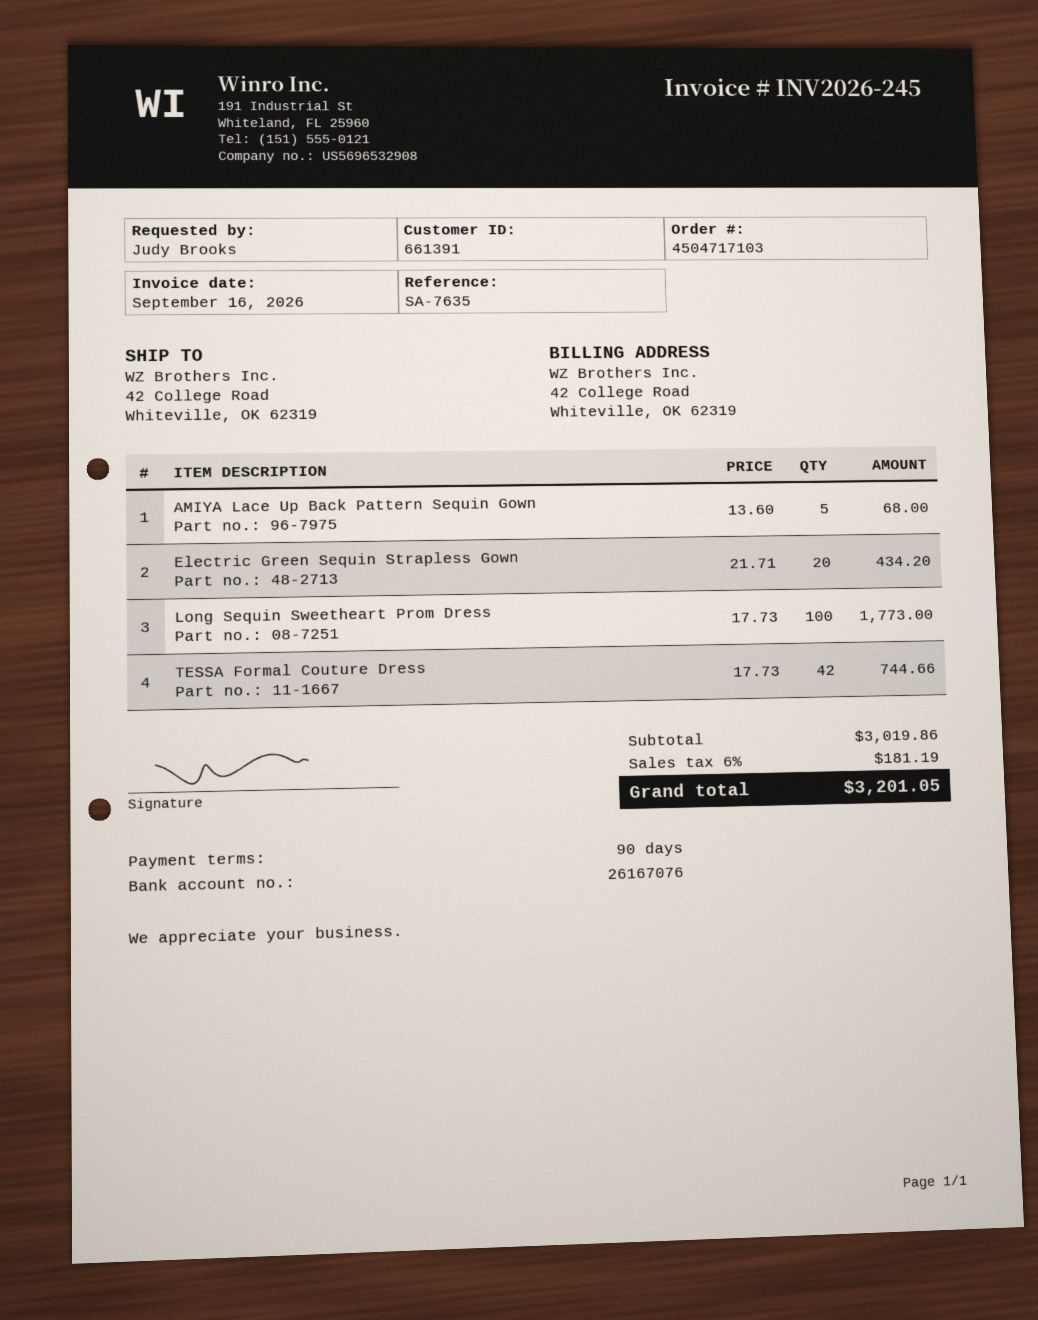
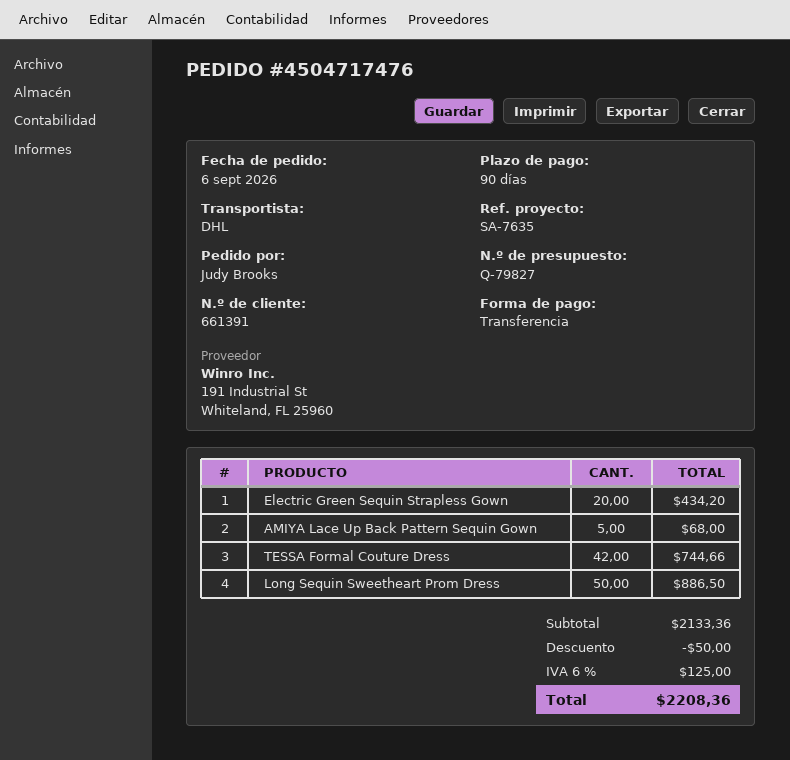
order number: 4504717103 -> 4504717476
Long Sequin Sweetheart Prom Dress: 100 for 1773.00 -> 50 for 886.50
subtotal: 3019.86 -> 2133.36
discount: none -> 50.00
tax: 6% = 181.19 -> 6% = 125.00
total: 3201.05 -> 2208.36

